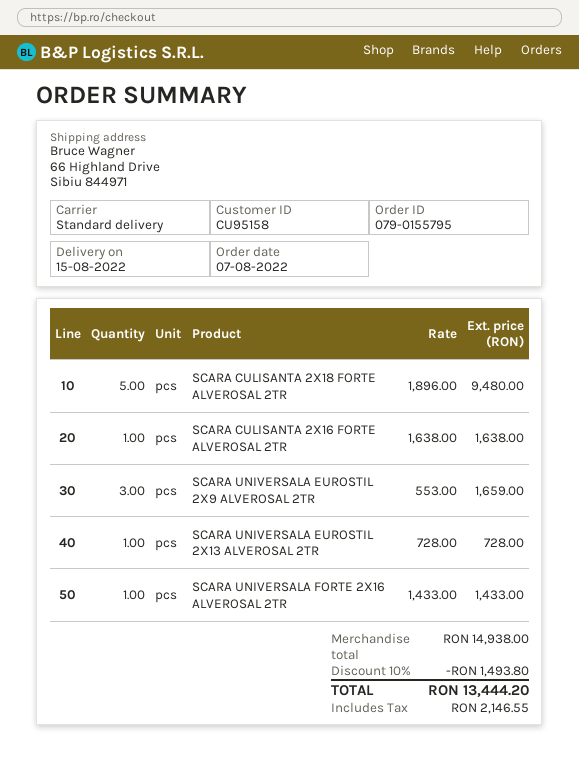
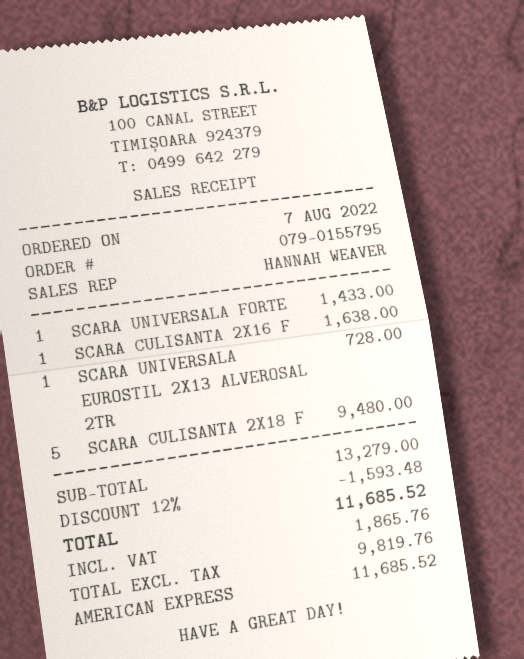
SCARA UNIVERSALA EUROSTIL 2X9 ALVEROSAL 2TR: 3 for 1659.00 -> none
subtotal: 14938.00 -> 13279.00
discount: 10% = 1493.80 -> 12% = 1593.48
tax: 2146.55 -> 1865.76
total: 13444.20 -> 11685.52

